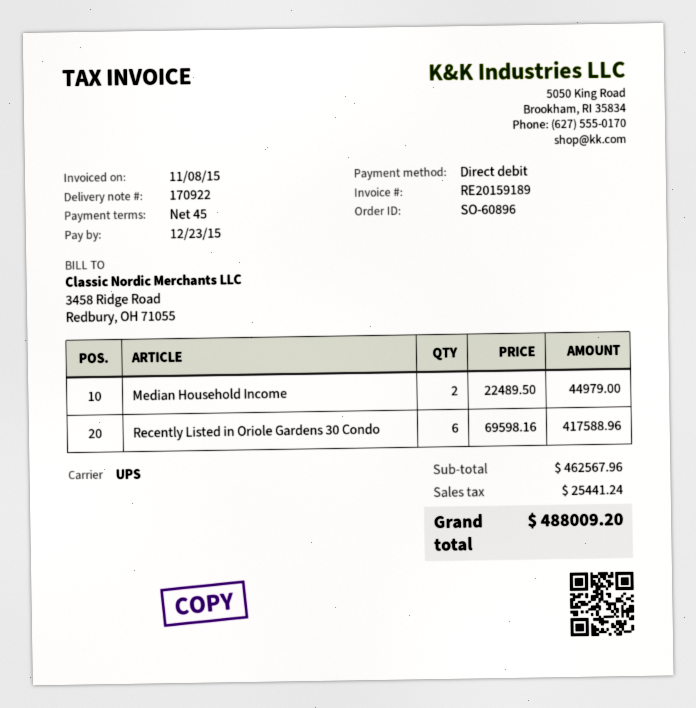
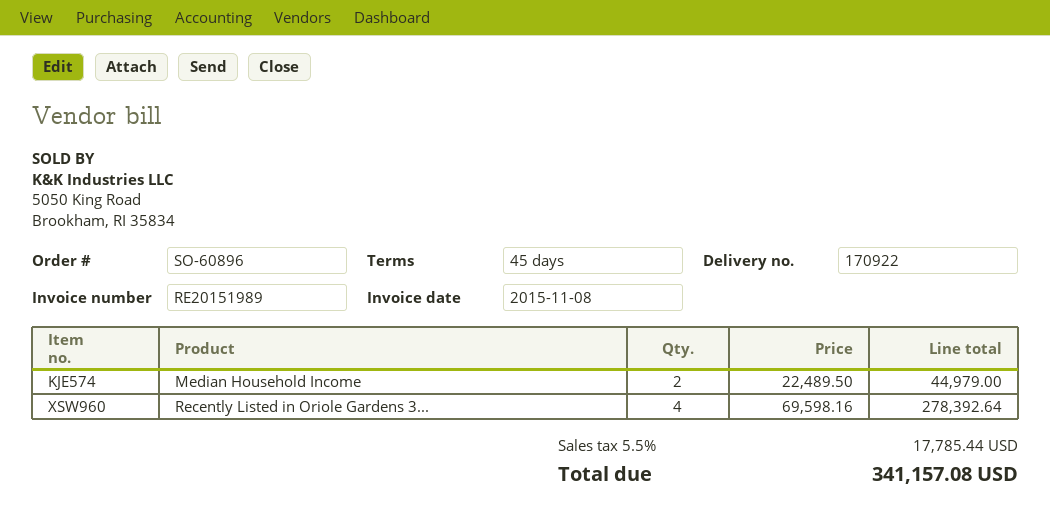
invoice number: RE20159189 -> RE20151989
Recently Listed in Oriole Gardens 30 Condo: 6 x 69598.16 = 417588.96 -> 4 x 69598.16 = 278392.64
tax: 25441.24 -> 17785.44
total: 488009.20 -> 341157.08

